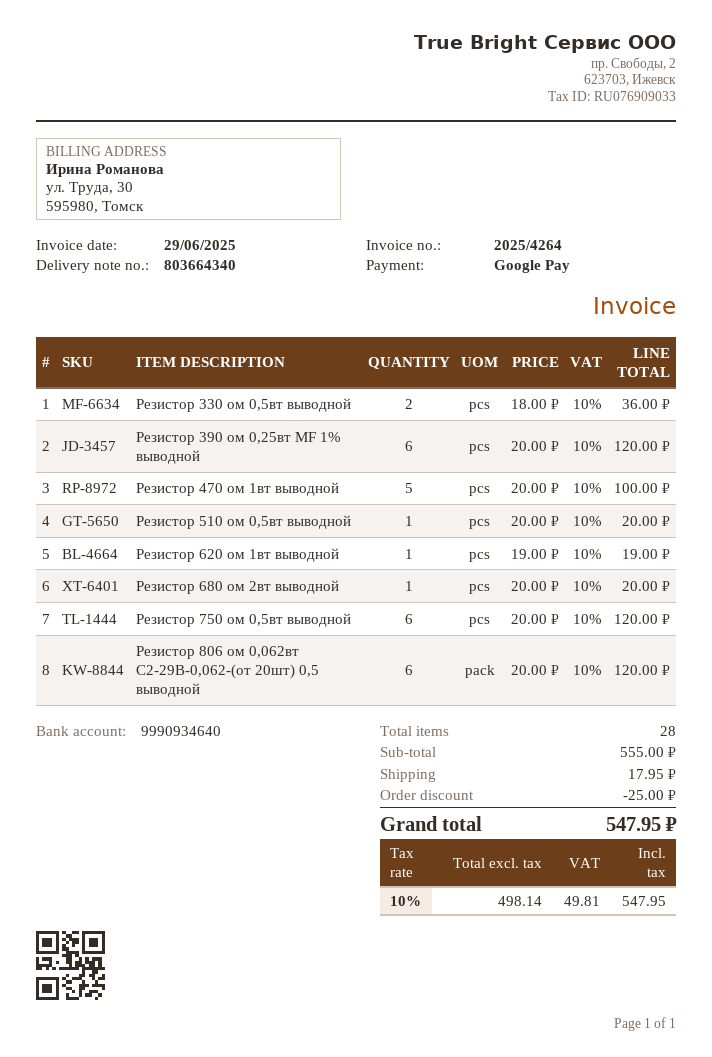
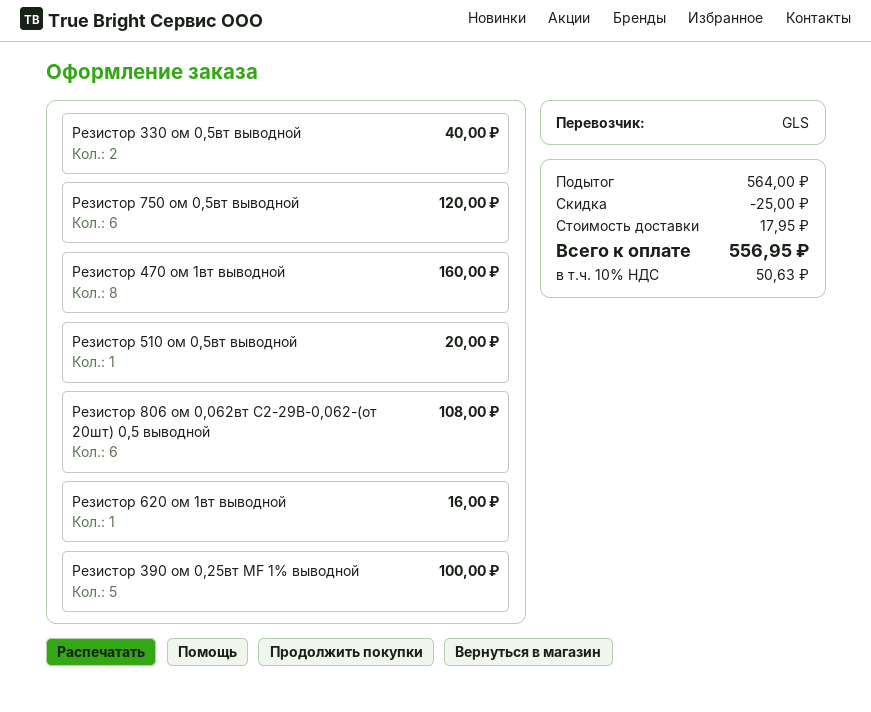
Резистор 330 ом 0,5вт выводной: 2 for 36.00 -> 2 for 40.00
Резистор 390 ом 0,25вт MF 1% выводной: 6 for 120.00 -> 5 for 100.00
Резистор 470 ом 1вт выводной: 5 for 100.00 -> 8 for 160.00
Резистор 620 ом 1вт выводной: 1 for 19.00 -> 1 for 16.00
Резистор 680 ом 2вт выводной: 1 for 20.00 -> none
Резистор 806 ом 0,062вт С2-29В-0,062-(от 20шт) 0,5 выводной: 6 for 120.00 -> 6 for 108.00
subtotal: 555.00 -> 564.00
tax: 10% = 49.81 -> 10% = 50.63
total: 547.95 -> 556.95

